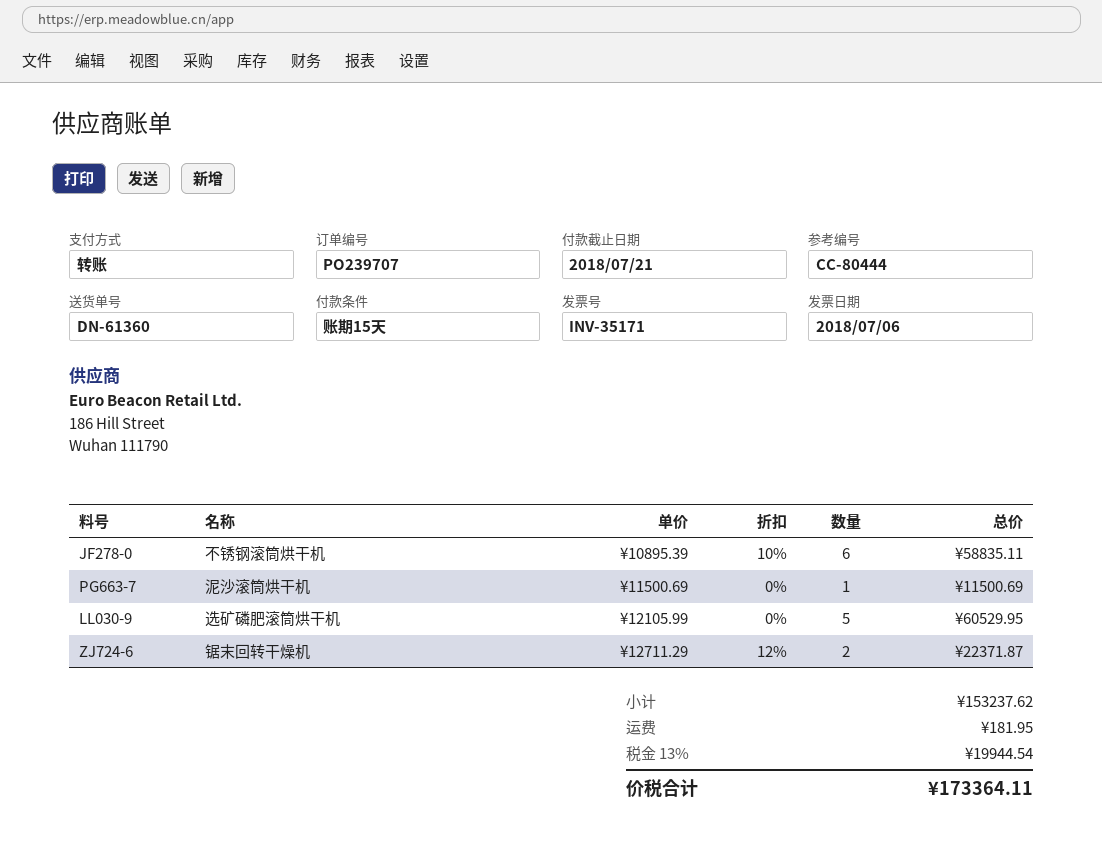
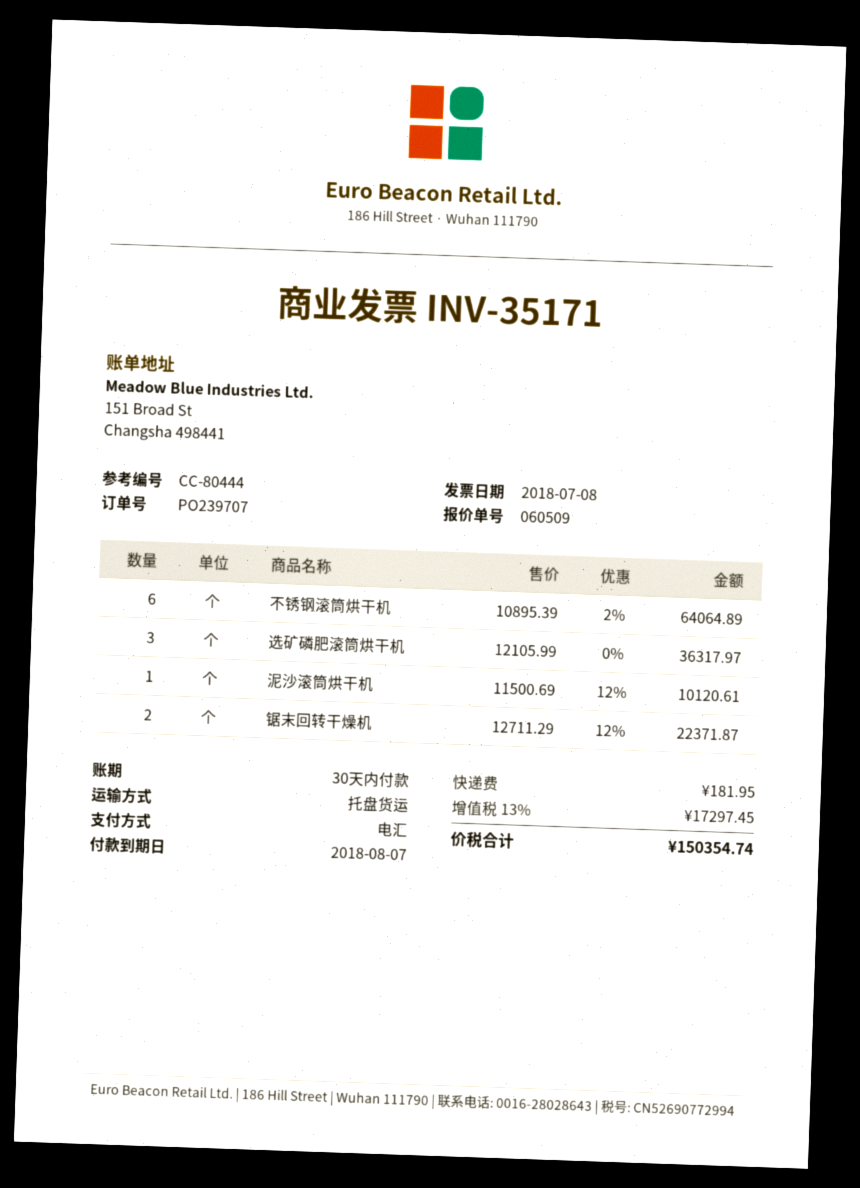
invoice date: 2018-07-06 -> 2018-07-08
payment terms: 15 days -> 30 days
due date: 2018-07-21 -> 2018-08-07
不锈钢滚筒烘干机: 6 x 10895.39 - 10% = 58835.11 -> 6 x 10895.39 - 2% = 64064.89
泥沙滚筒烘干机: 1 x 11500.69 = 11500.69 -> 1 x 11500.69 - 12% = 10120.61
选矿磷肥滚筒烘干机: 5 x 12105.99 = 60529.95 -> 3 x 12105.99 = 36317.97
tax: 13% = 19944.54 -> 13% = 17297.45
total: 173364.11 -> 150354.74

